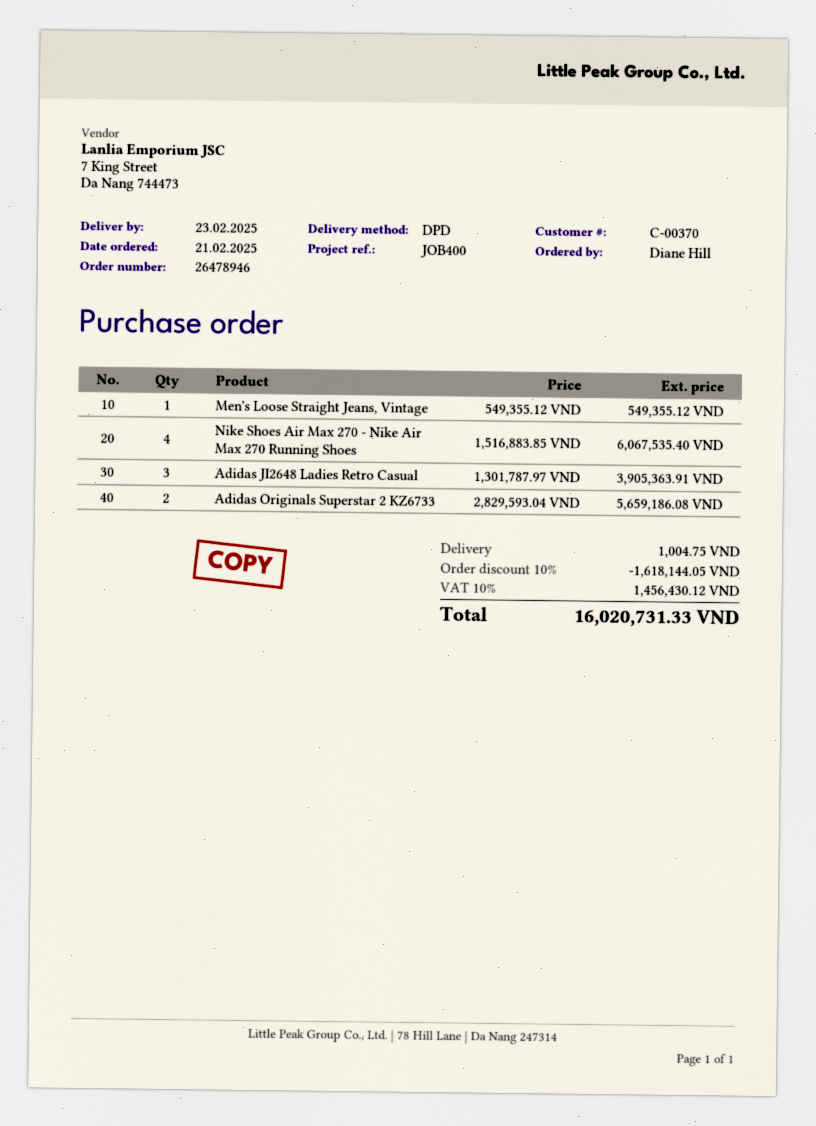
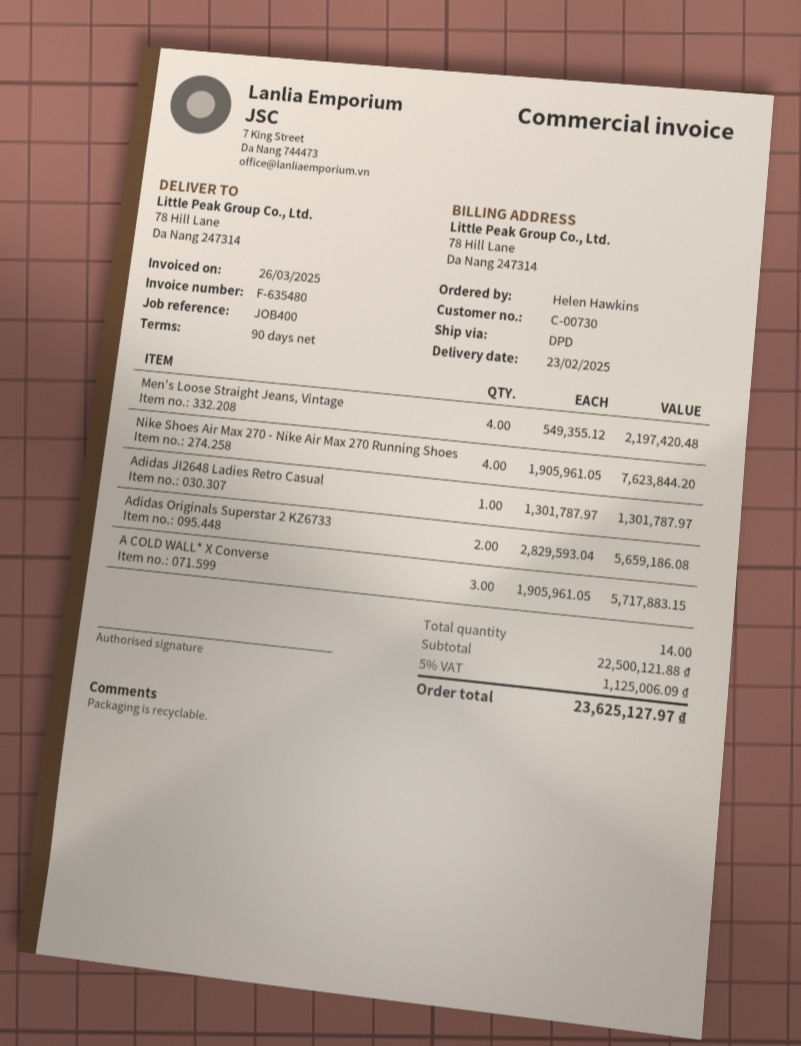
customer number: C-00370 -> C-00730
ordered by: Diane Hill -> Helen Hawkins
Men's Loose Straight Jeans, Vintage: 1 x 549355.12 = 549355.12 -> 4 x 549355.12 = 2197420.48
Nike Shoes Air Max 270 - Nike Air Max 270 Running Shoes: 4 x 1516883.85 = 6067535.40 -> 4 x 1905961.05 = 7623844.20
Adidas JI2648 Ladies Retro Casual: 3 x 1301787.97 = 3905363.91 -> 1 x 1301787.97 = 1301787.97
A COLD WALL* X Converse: none -> 3 x 1905961.05 = 5717883.15
discount: 10% = 1618144.05 -> none
shipping: 1004.75 -> none
tax: 10% = 1456430.12 -> 5% = 1125006.09
total: 16020731.33 -> 23625127.97

